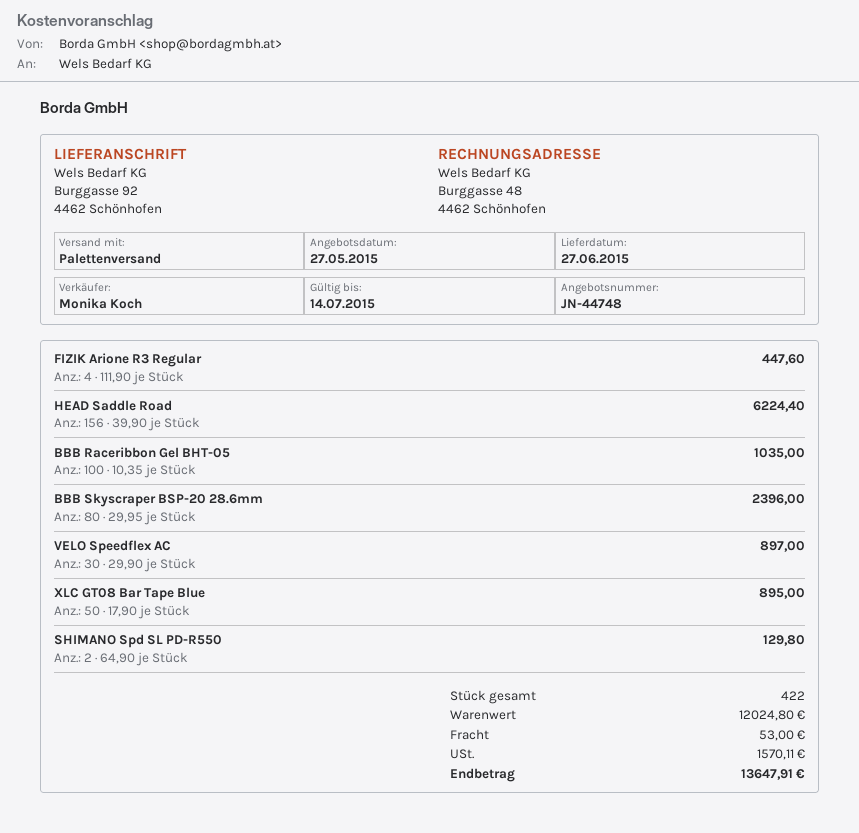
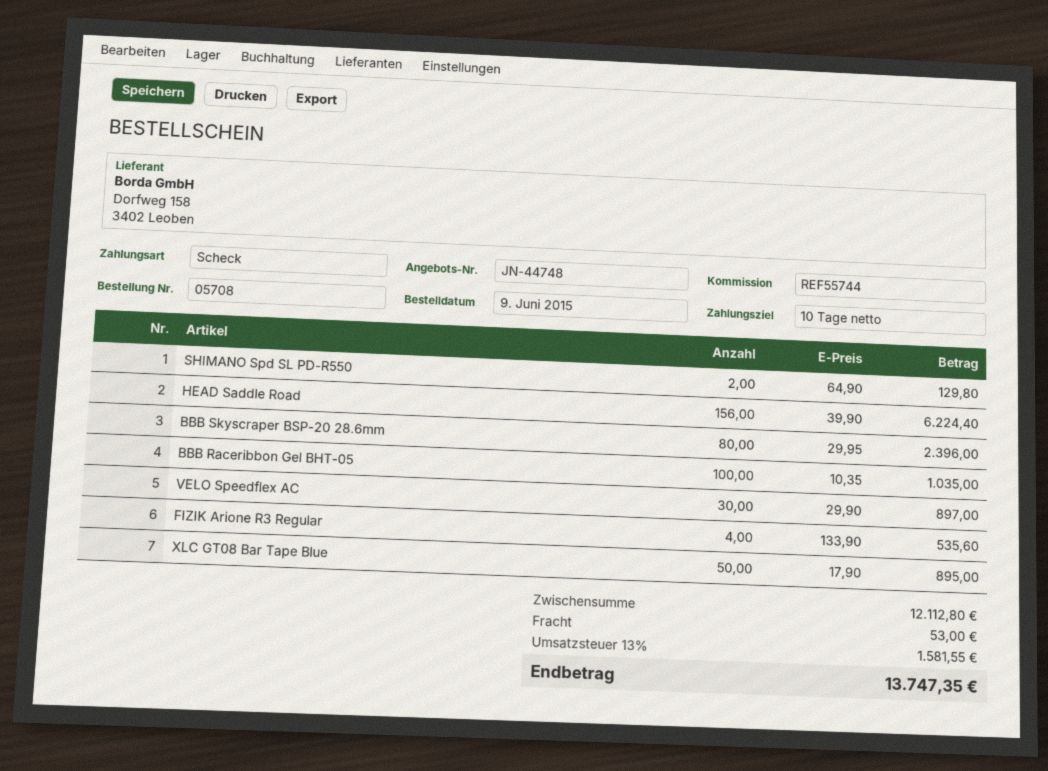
FIZIK Arione R3 Regular: 4 x 111.90 = 447.60 -> 4 x 133.90 = 535.60
subtotal: 12024.80 -> 12112.80
tax: 1570.11 -> 1581.55
total: 13647.91 -> 13747.35

